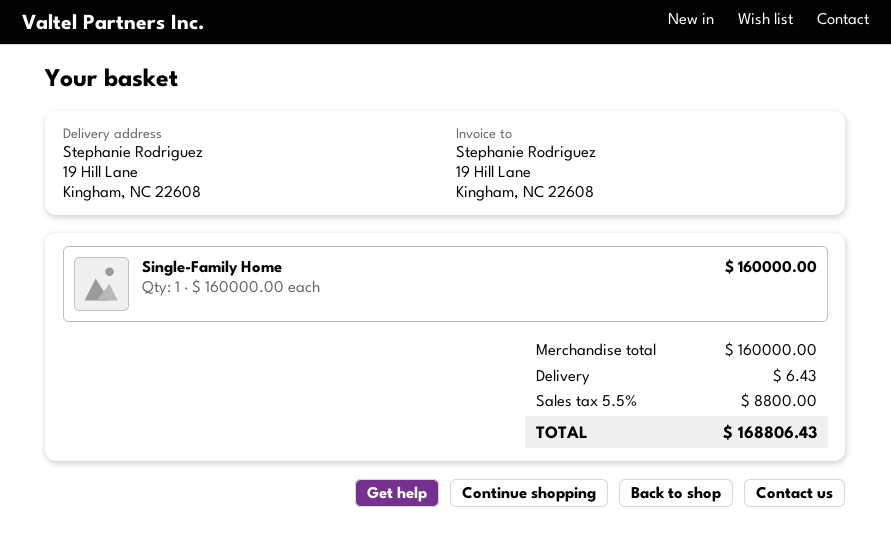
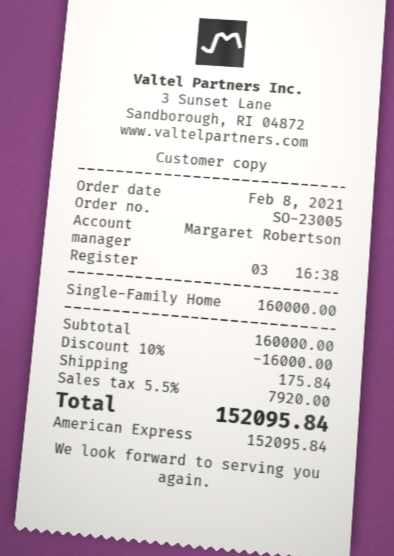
discount: none -> 10% = 16000.00
shipping: 6.43 -> 175.84
tax: 5.5% = 8800.00 -> 5.5% = 7920.00
total: 168806.43 -> 152095.84

